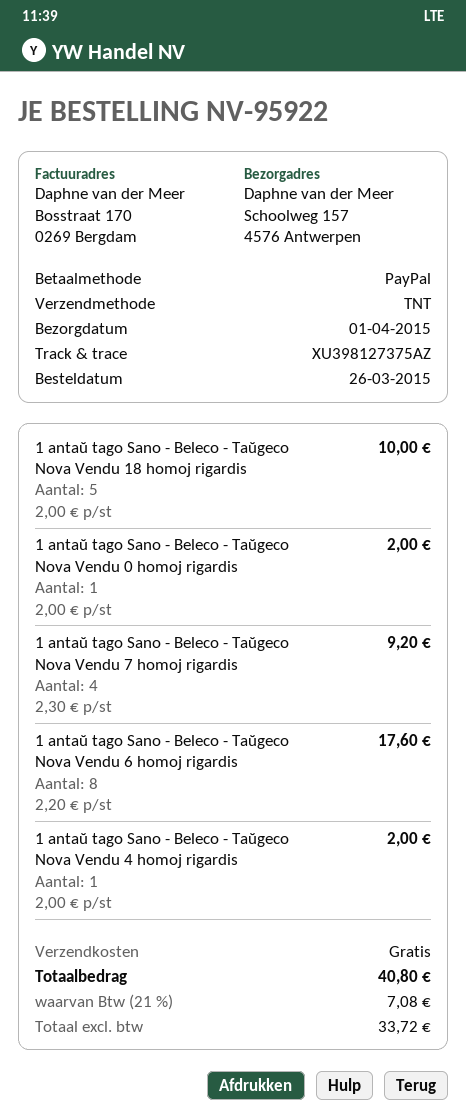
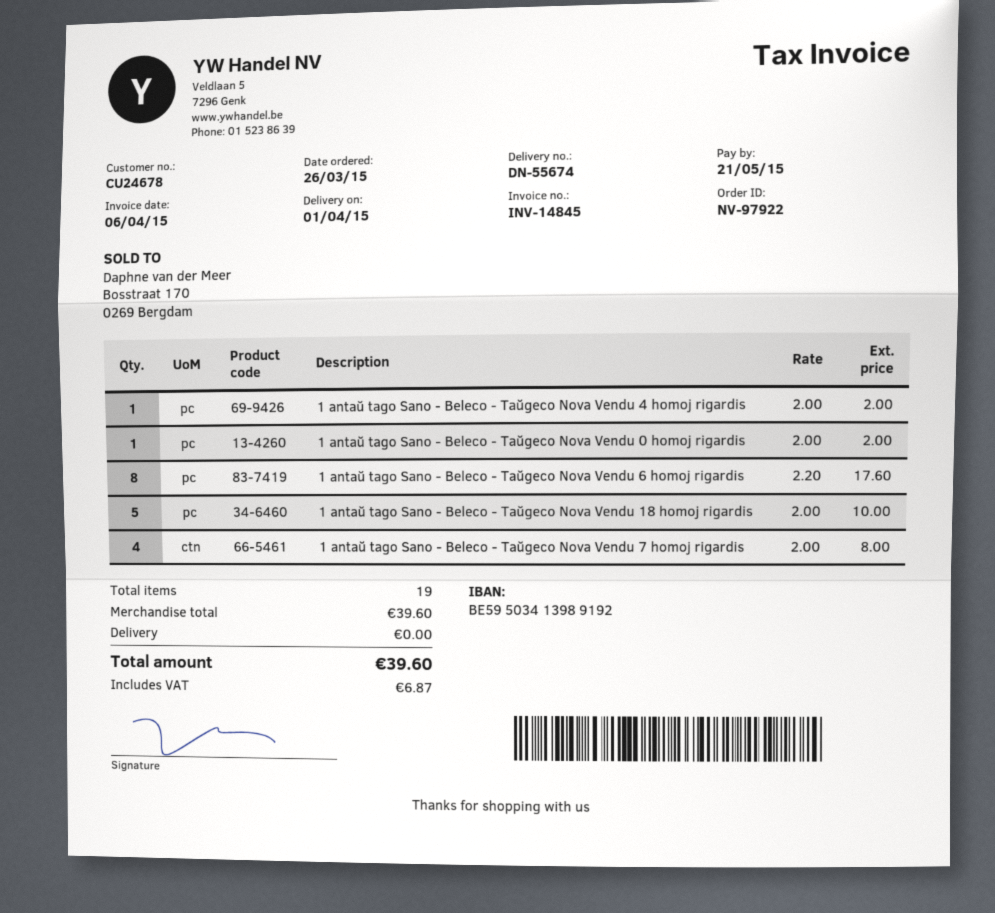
order number: NV-95922 -> NV-97922
1 antaŭ tago Sano - Beleco - Taŭgeco Nova Vendu 7 homoj rigardis: 4 x 2.30 = 9.20 -> 4 x 2.00 = 8.00
tax: 7.08 -> 6.87
total: 40.80 -> 39.60

